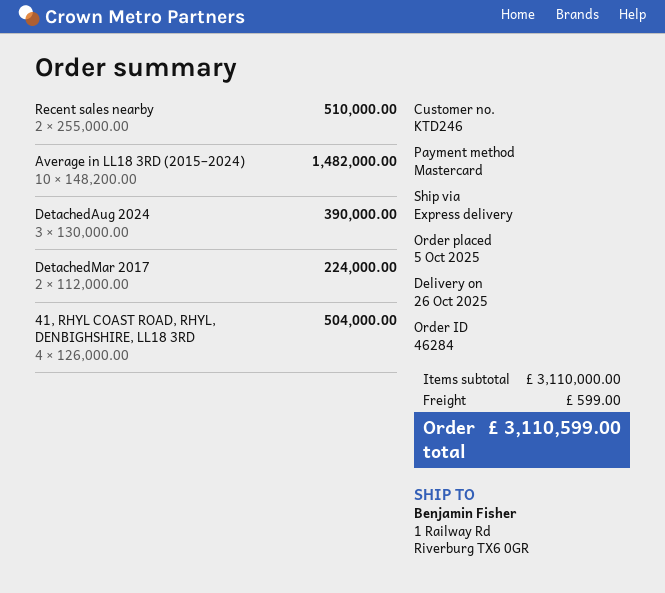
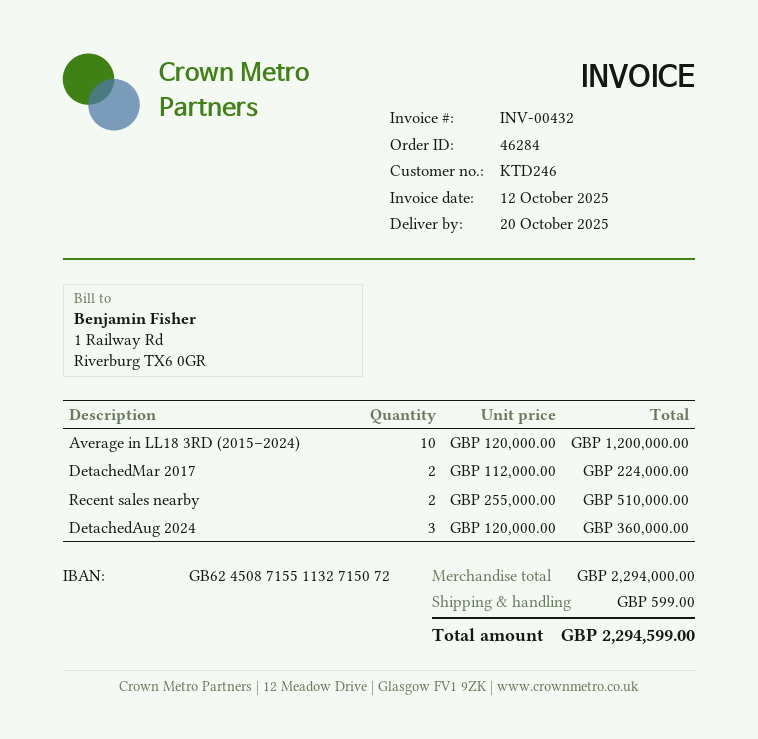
delivery date: 2025-10-26 -> 2025-10-20
Average in LL18 3RD (2015–2024): 10 x 148200.00 = 1482000.00 -> 10 x 120000.00 = 1200000.00
DetachedAug 2024: 3 x 130000.00 = 390000.00 -> 3 x 120000.00 = 360000.00
41, RHYL COAST ROAD, RHYL, DENBIGHSHIRE, LL18 3RD: 4 x 126000.00 = 504000.00 -> none
subtotal: 3110000.00 -> 2294000.00
total: 3110599.00 -> 2294599.00

